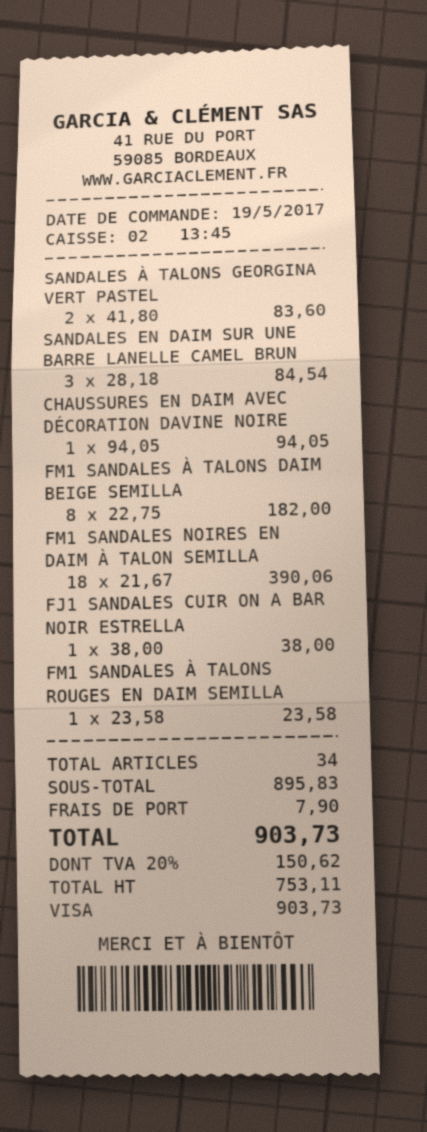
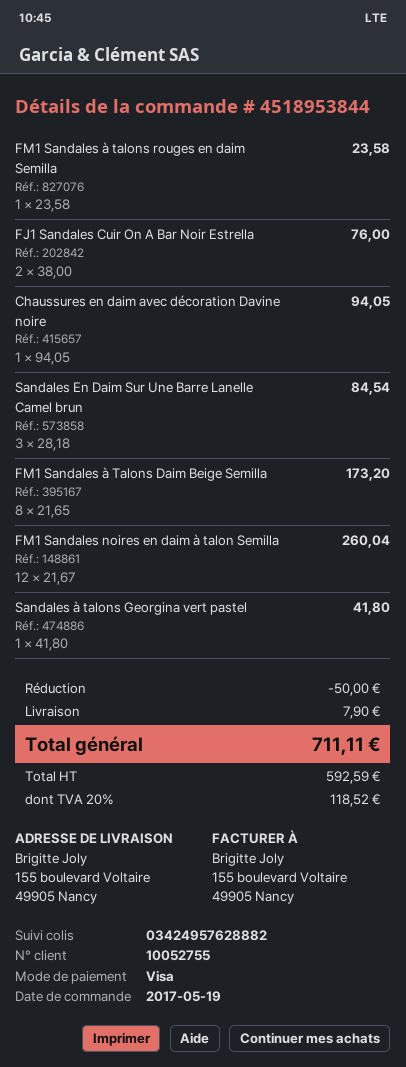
SANDALES À TALONS GEORGINA VERT PASTEL: 2 x 41.80 = 83.60 -> 1 x 41.80 = 41.80
FM1 SANDALES À TALONS DAIM BEIGE SEMILLA: 8 x 22.75 = 182.00 -> 8 x 21.65 = 173.20
FM1 SANDALES NOIRES EN DAIM À TALON SEMILLA: 18 x 21.67 = 390.06 -> 12 x 21.67 = 260.04
FJ1 SANDALES CUIR ON A BAR NOIR ESTRELLA: 1 x 38.00 = 38.00 -> 2 x 38.00 = 76.00
discount: none -> 50.00
net: 753.11 -> 592.59
tax: 20% = 150.62 -> 20% = 118.52
total: 903.73 -> 711.11

